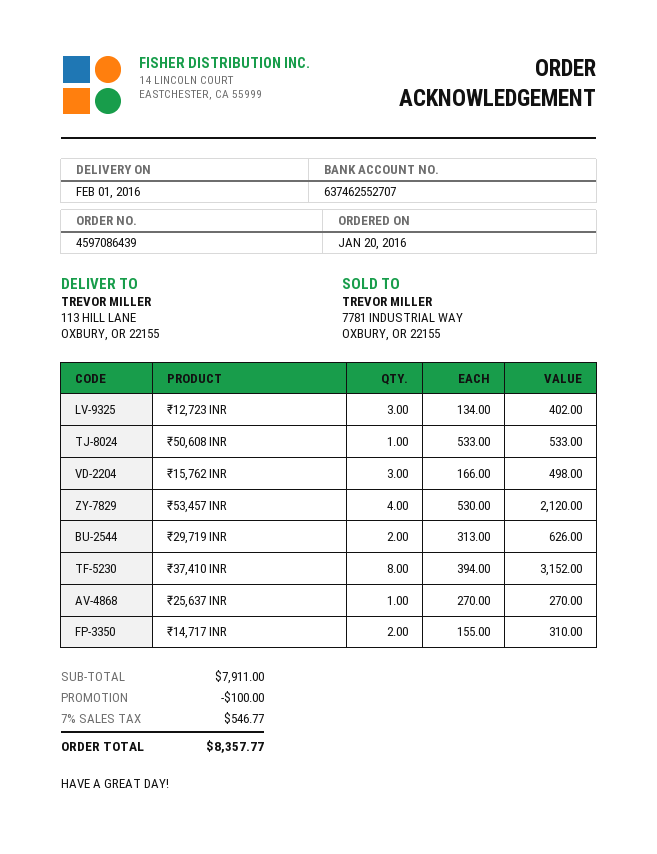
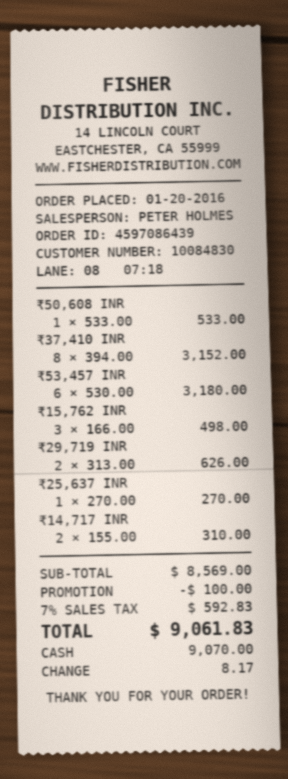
₹12,723 INR: 3 x 134.00 = 402.00 -> none
₹53,457 INR: 4 x 530.00 = 2120.00 -> 6 x 530.00 = 3180.00
subtotal: 7911.00 -> 8569.00
tax: 7% = 546.77 -> 7% = 592.83
total: 8357.77 -> 9061.83

